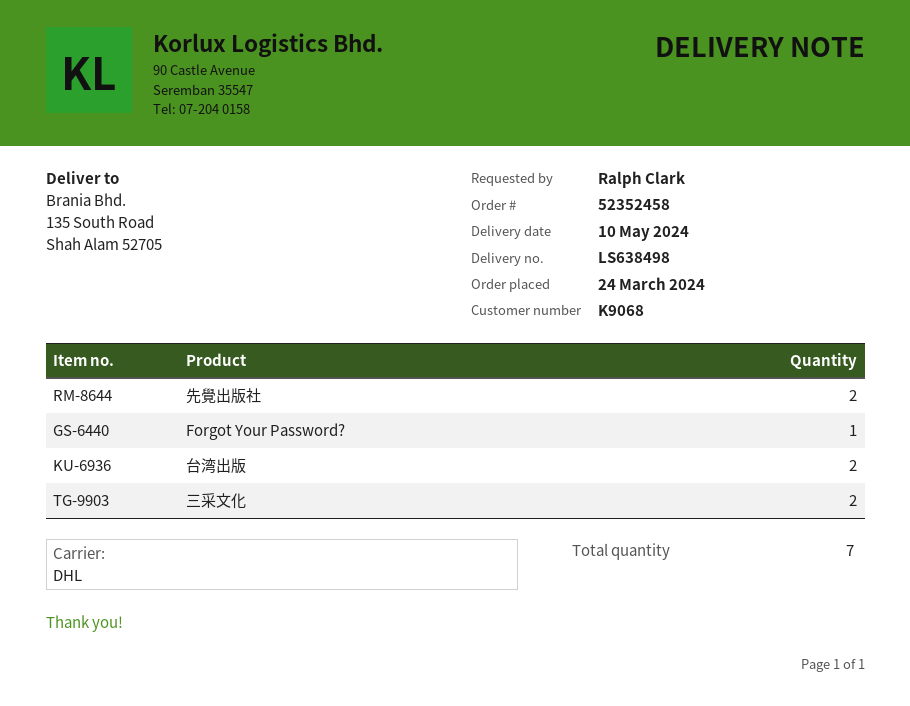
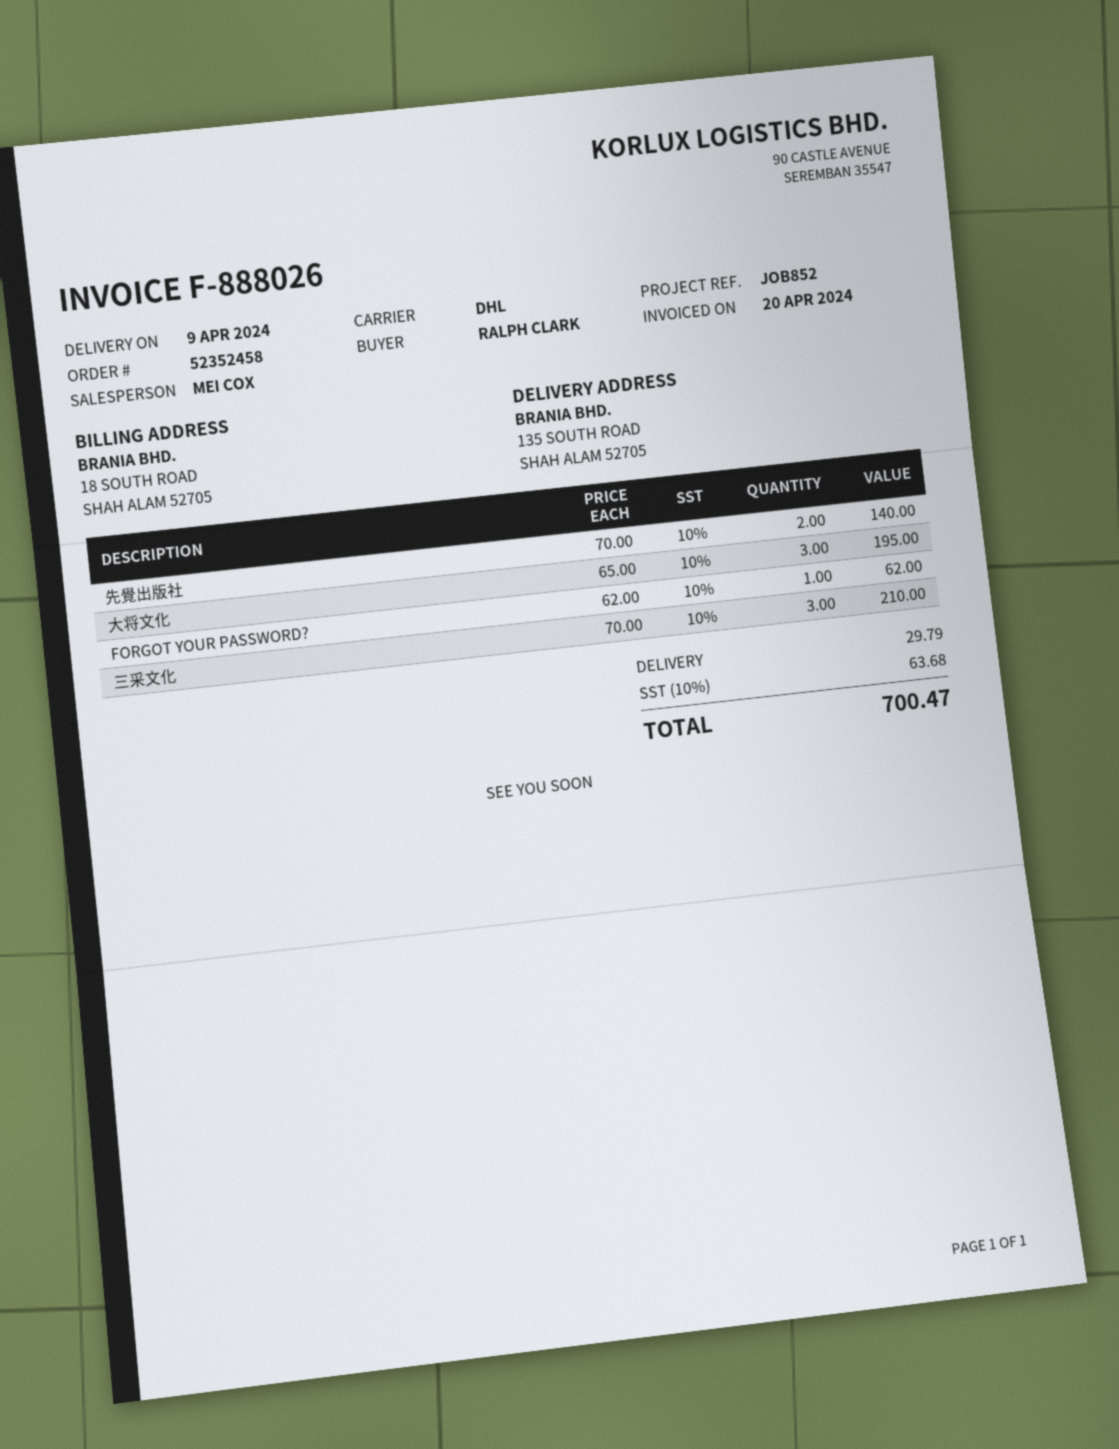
delivery date: 2024-05-10 -> 2024-04-09
台湾出版: 2 -> none
三采文化: 2 -> 3
大将文化: none -> 3

